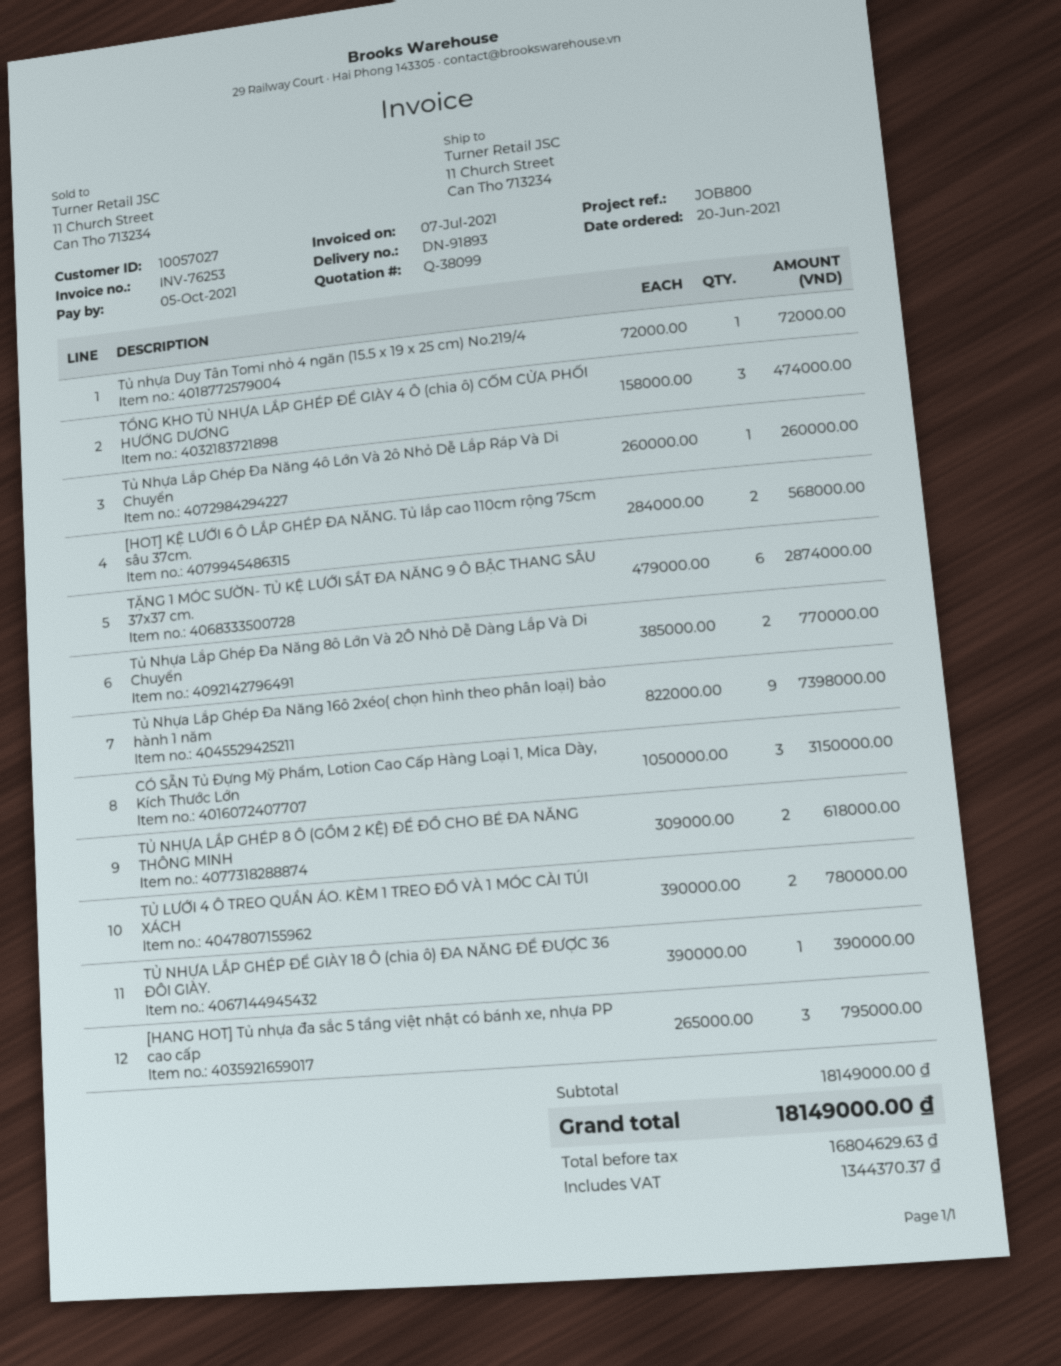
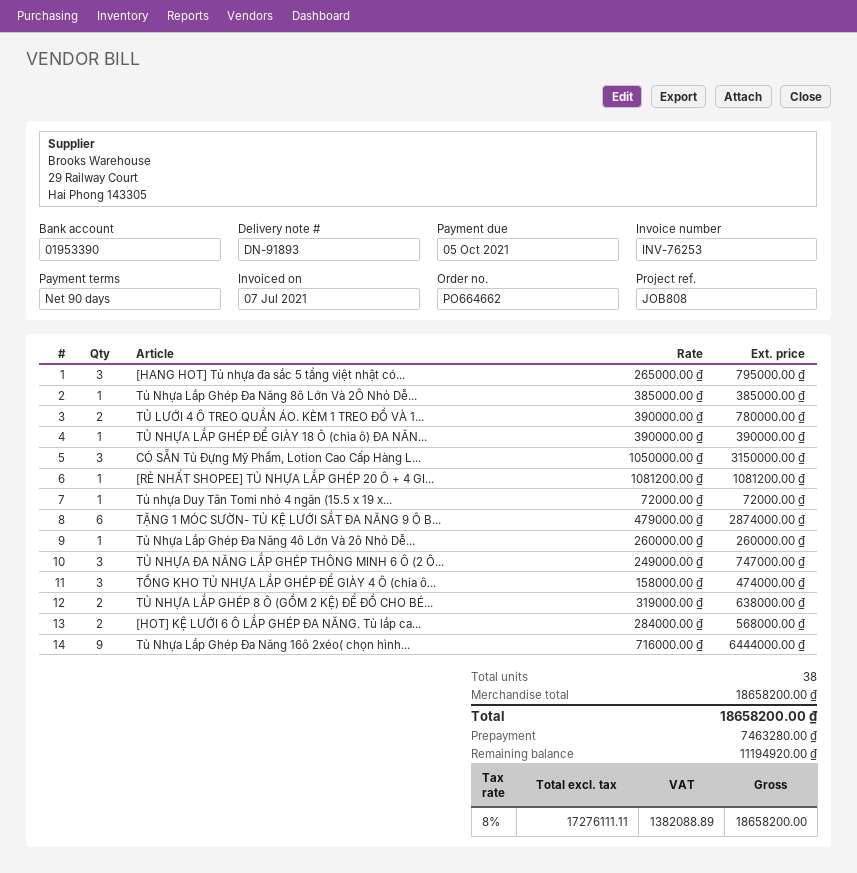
reference: JOB800 -> JOB808
Tủ Nhựa Lắp Ghép Đa Năng 8ô Lớn Và 2Ô Nhỏ Dễ Dàng Lắp Và Di Chuyển: 2 x 385000.00 = 770000.00 -> 1 x 385000.00 = 385000.00
Tủ Nhựa Lắp Ghép Đa Năng 16ô 2xéo( chọn hình theo phân loại) bảo hành 1 năm: 9 x 822000.00 = 7398000.00 -> 9 x 716000.00 = 6444000.00
TỦ NHỰA LẮP GHÉP 8 Ô (GỒM 2 KỆ) ĐỂ ĐỒ CHO BÉ ĐA NĂNG THÔNG MINH: 2 x 309000.00 = 618000.00 -> 2 x 319000.00 = 638000.00
[RẺ NHẤT SHOPEE] TỦ NHỰA LẮP GHÉP 20 Ô + 4 GI...: none -> 1 x 1081200.00 = 1081200.00
TỦ NHỰA ĐA NĂNG LẮP GHÉP THÔNG MINH 6 Ô (2 Ô...: none -> 3 x 249000.00 = 747000.00
subtotal: 18149000.00 -> 18658200.00
net: 16804629.63 -> 17276111.11
tax: 1344370.37 -> 1382088.89
total: 18149000.00 -> 18658200.00

